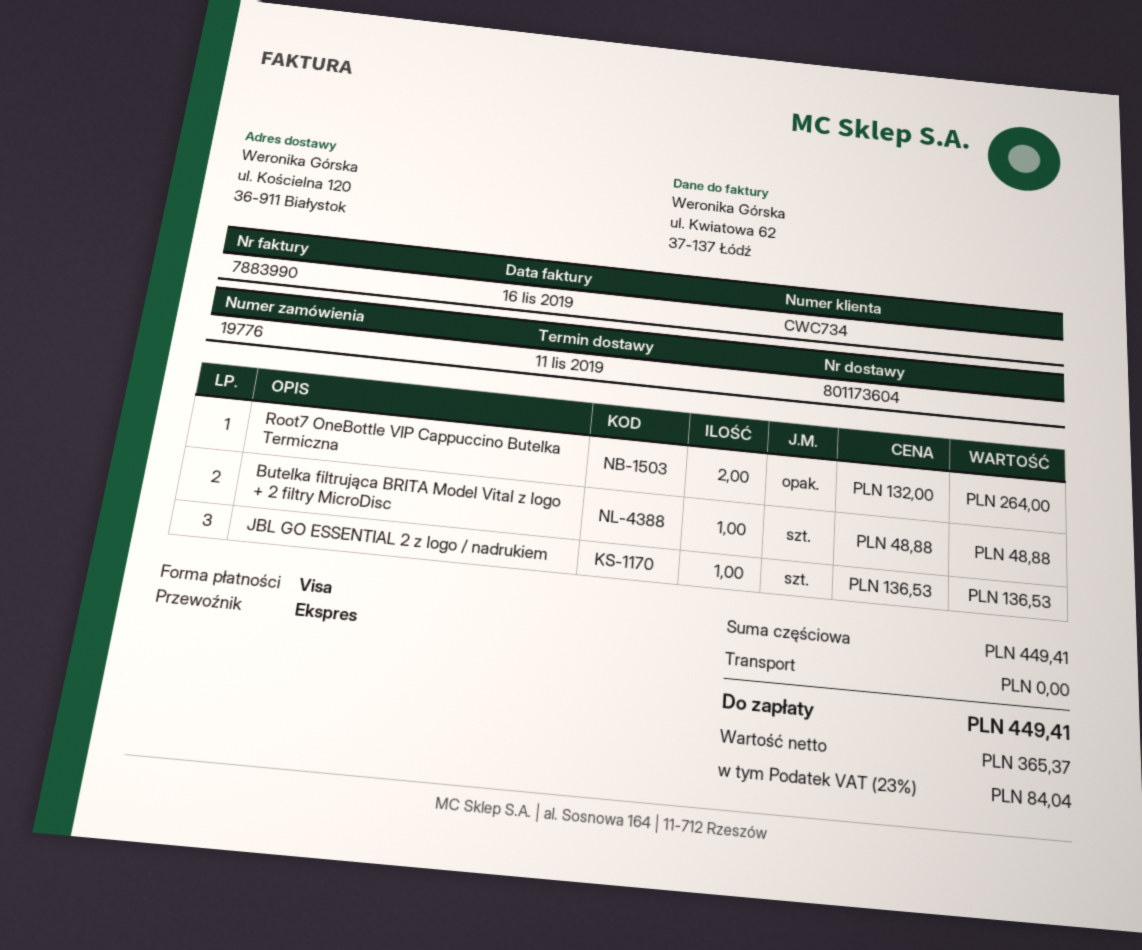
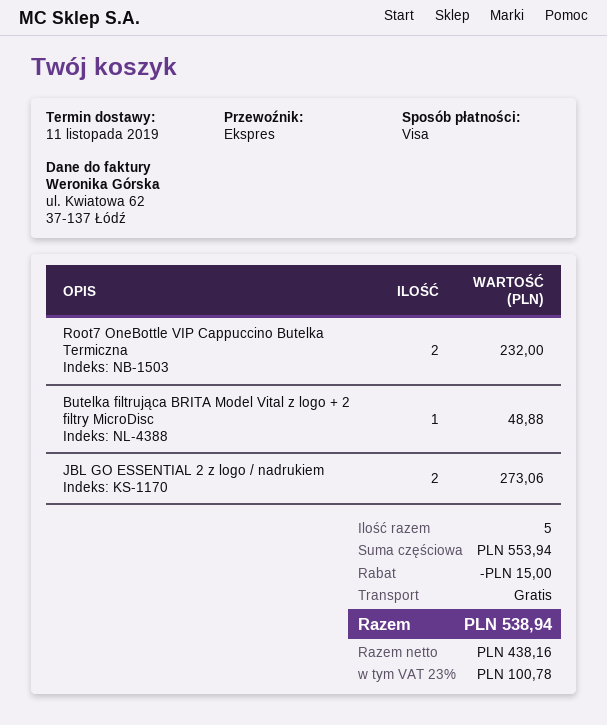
Root7 OneBottle VIP Cappuccino Butelka Termiczna: 2 for 264.00 -> 2 for 232.00
JBL GO ESSENTIAL 2 z logo / nadrukiem: 1 for 136.53 -> 2 for 273.06
subtotal: 449.41 -> 553.94
discount: none -> 15.00
net: 365.37 -> 438.16
tax: 23% = 84.04 -> 23% = 100.78
total: 449.41 -> 538.94

